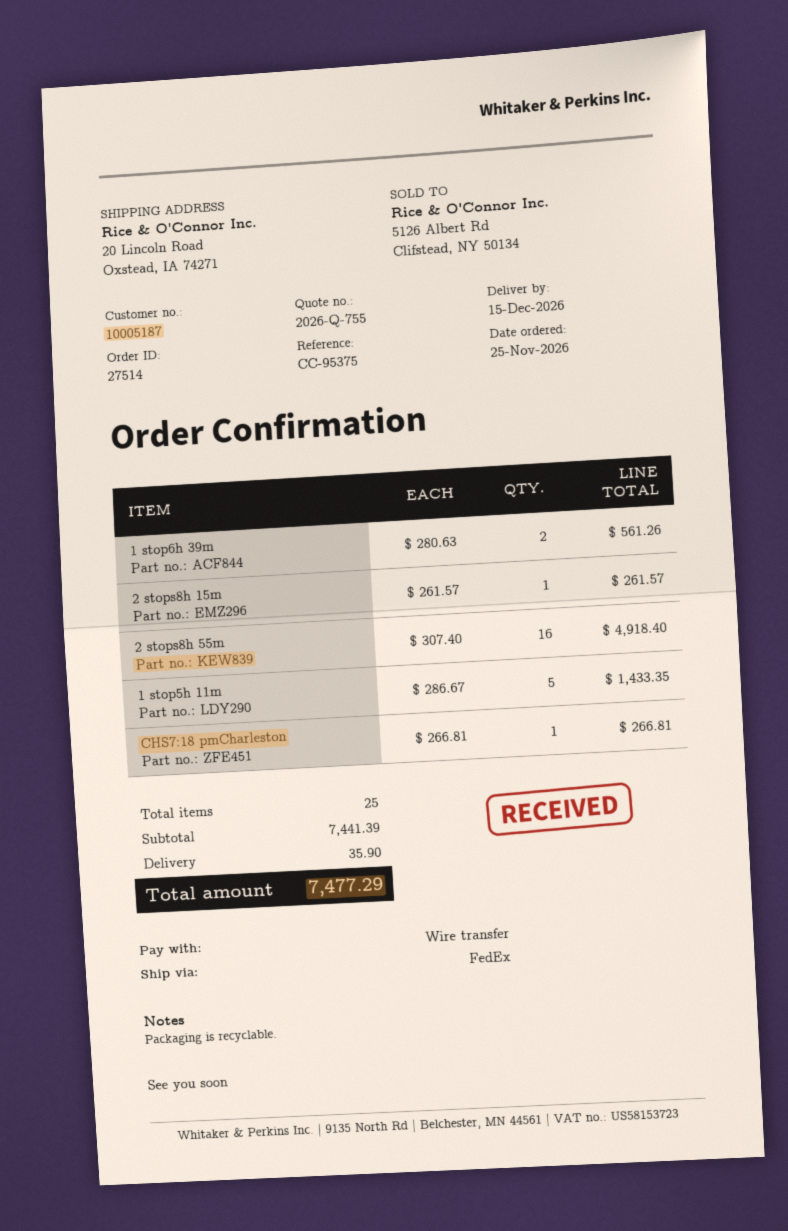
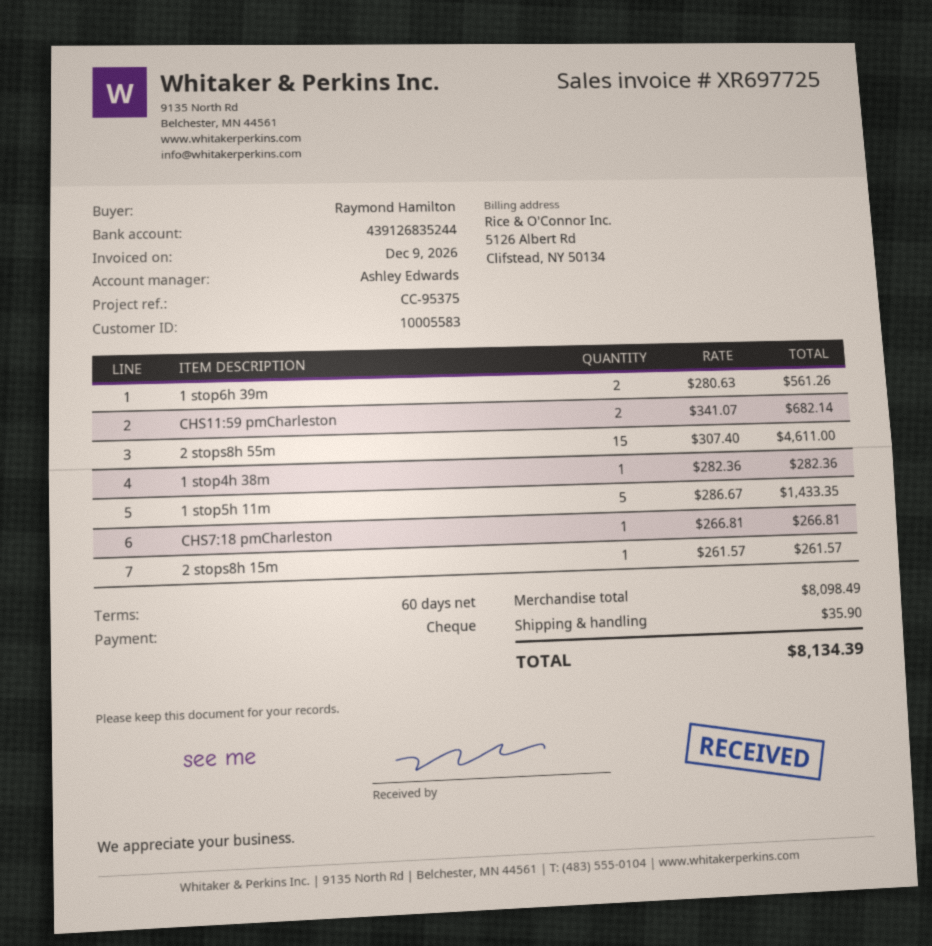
customer number: 10005187 -> 10005583
payment method: bank transfer -> cheque
2 stops8h 55m: 16 x 307.40 = 4918.40 -> 15 x 307.40 = 4611.00
CHS11:59 pmCharleston: none -> 2 x 341.07 = 682.14
1 stop4h 38m: none -> 1 x 282.36 = 282.36
subtotal: 7441.39 -> 8098.49
total: 7477.29 -> 8134.39

